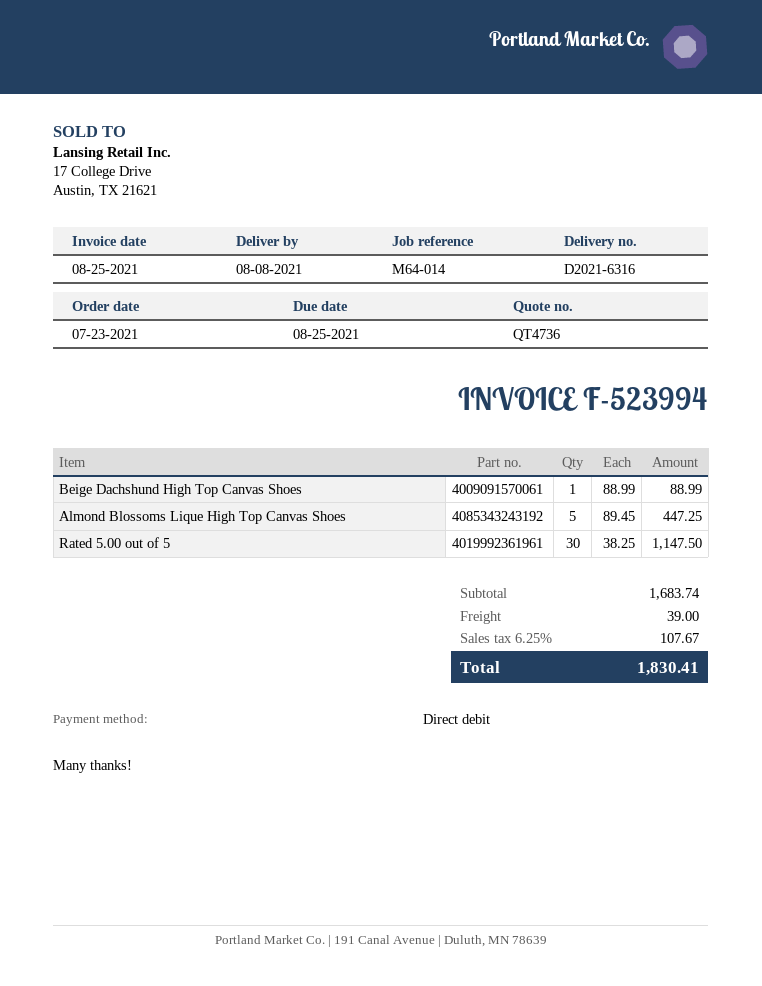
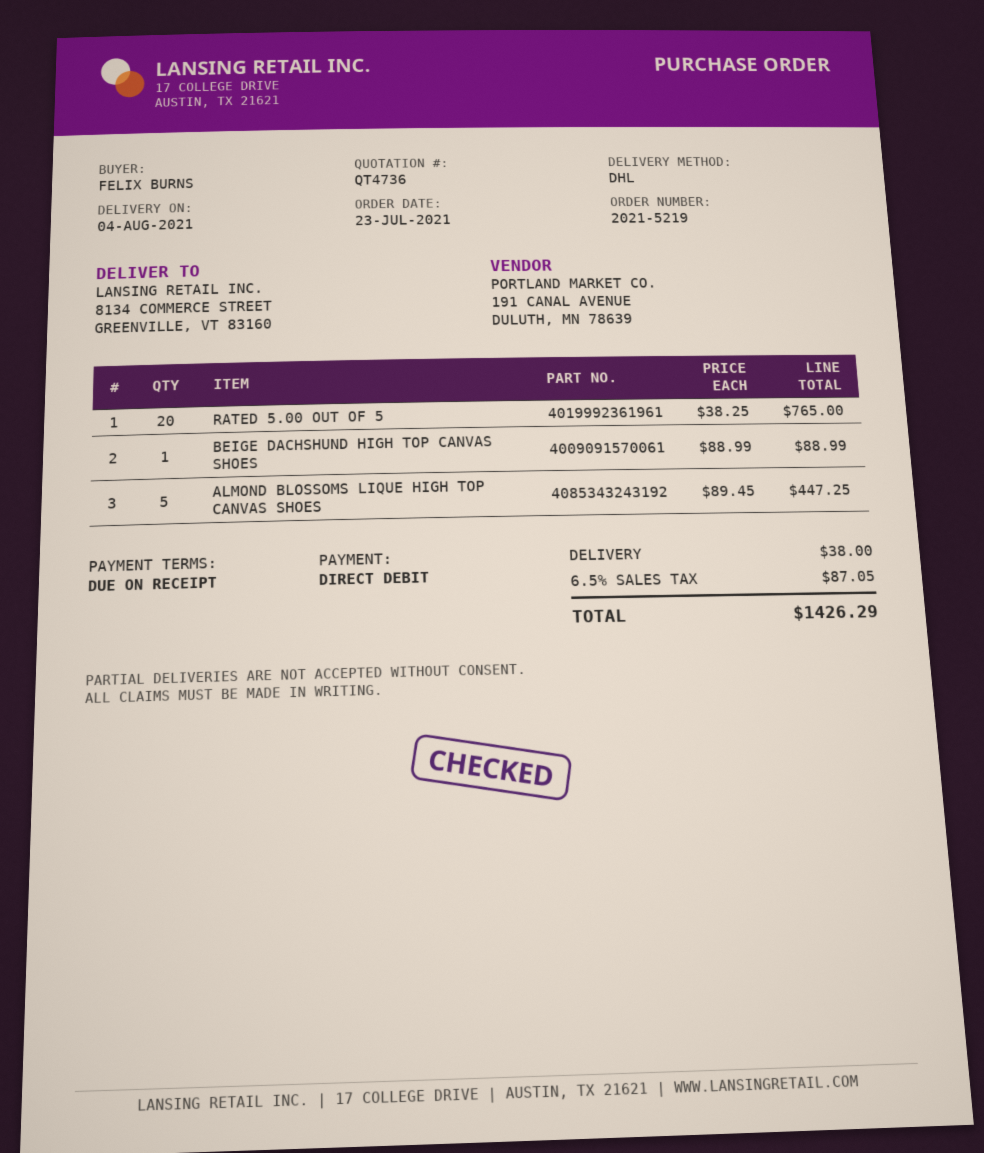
delivery date: 2021-08-08 -> 2021-08-04
Rated 5.00 out of 5: 30 x 38.25 = 1147.50 -> 20 x 38.25 = 765.00
shipping: 39.00 -> 38.00
tax: 6.25% = 107.67 -> 6.5% = 87.05
total: 1830.41 -> 1426.29

